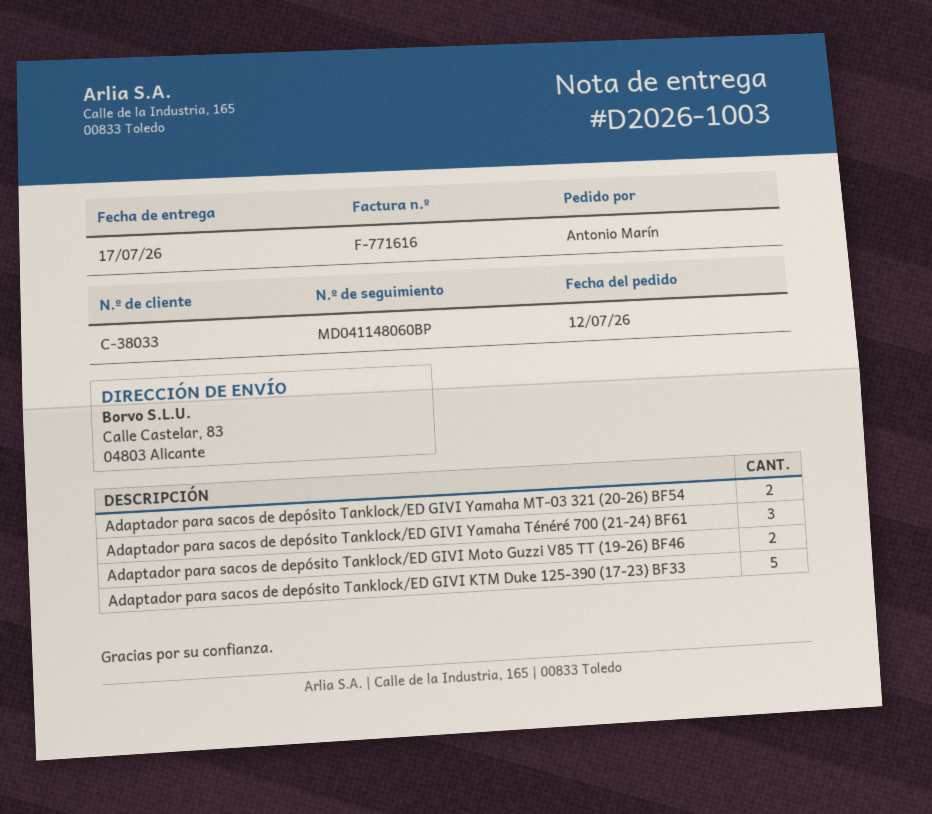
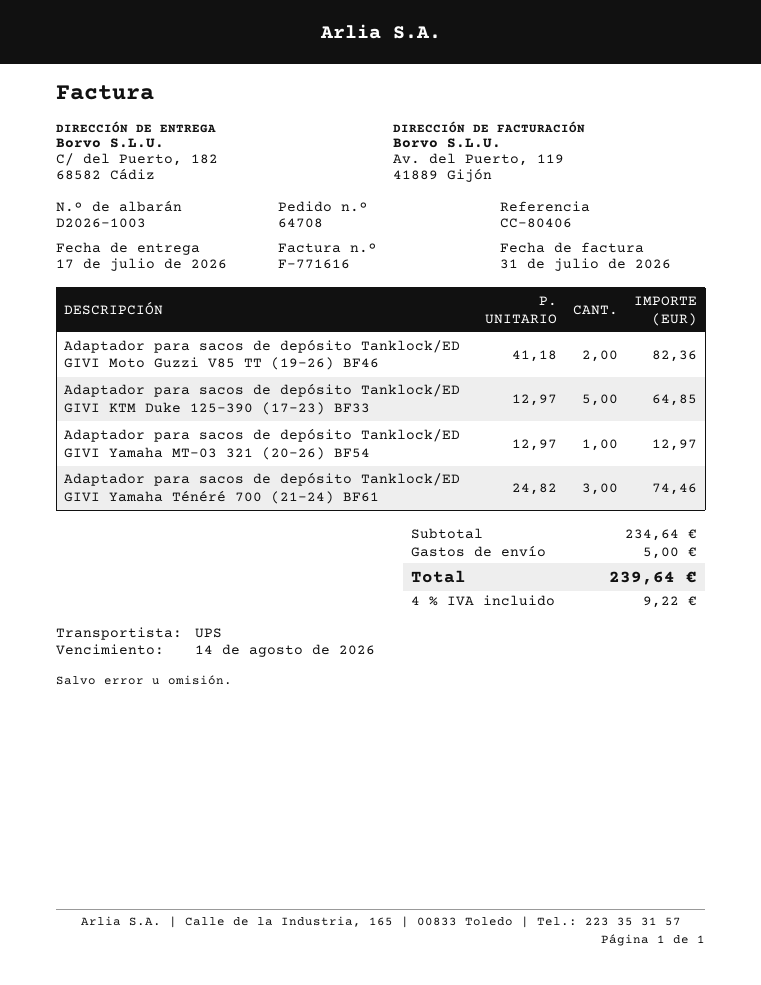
ship to: Calle Castelar, 83, 04803 Alicante -> C/ del Puerto, 182, 68582 Cádiz
Adaptador para sacos de depósito Tanklock/ED GIVI Yamaha MT-03 321 (20-26) BF54: 2 -> 1

